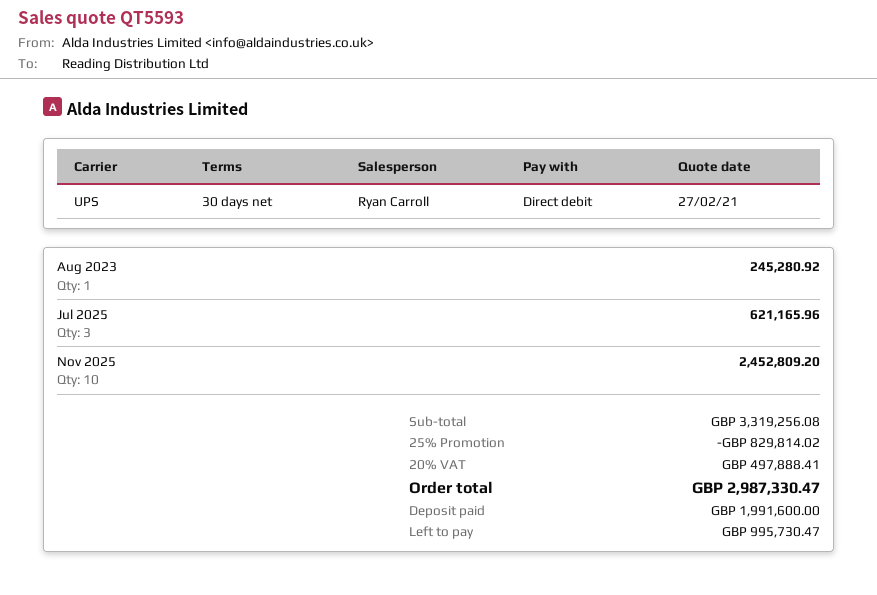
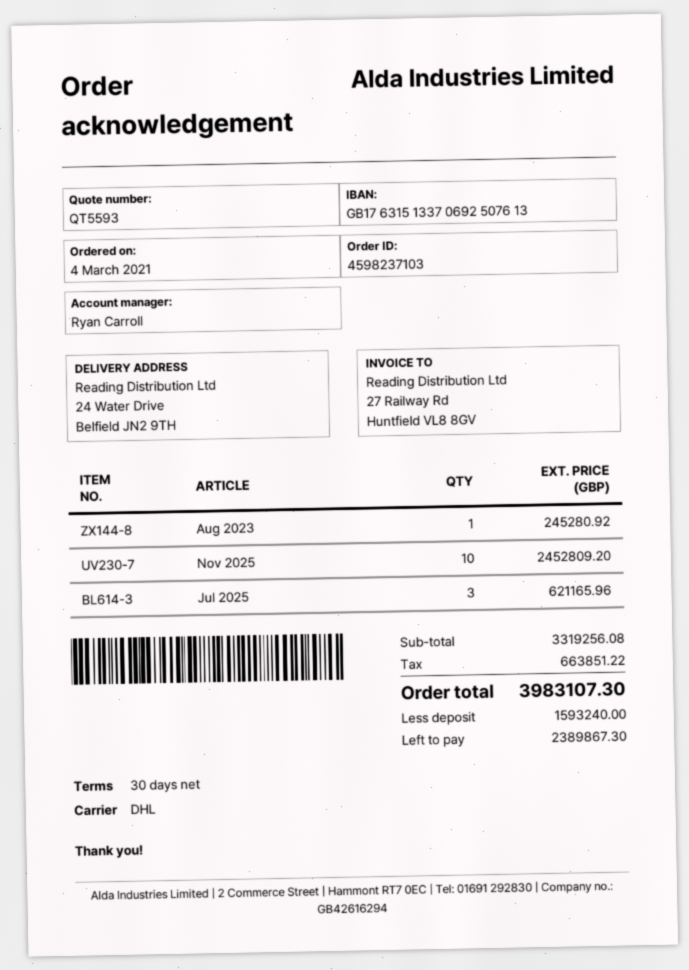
shipping method: UPS -> DHL
discount: 25% = 829814.02 -> none
tax: 497888.41 -> 663851.22
total: 2987330.47 -> 3983107.30
deposit: 1991600.00 -> 1593240.00
balance: 995730.47 -> 2389867.30

